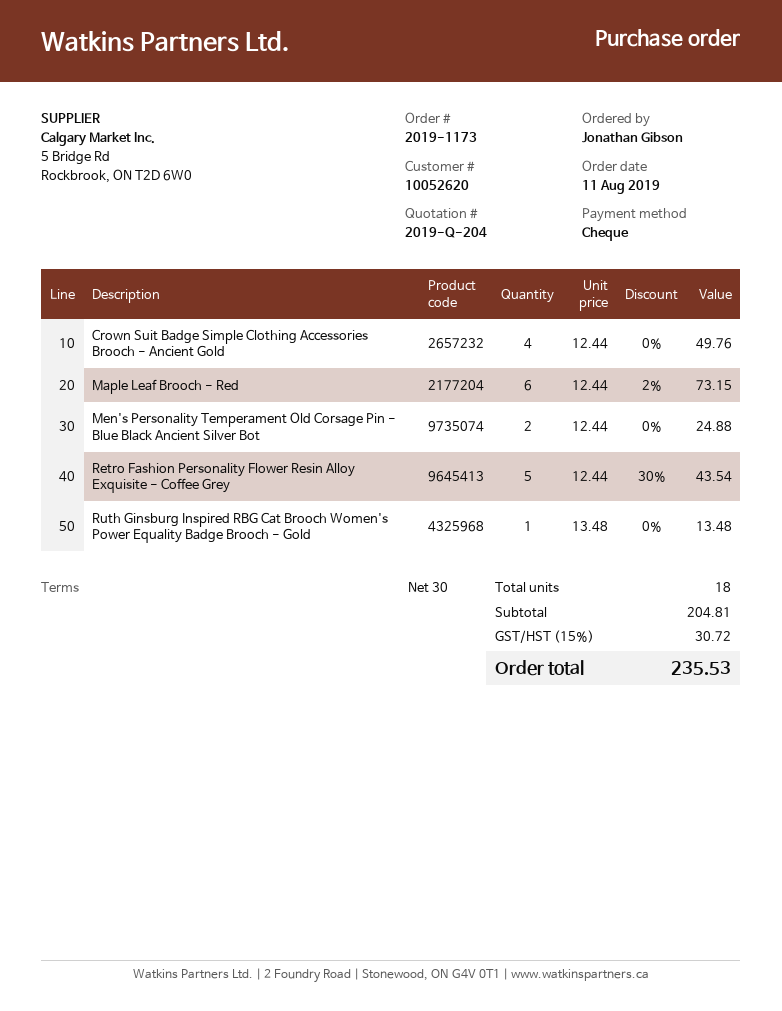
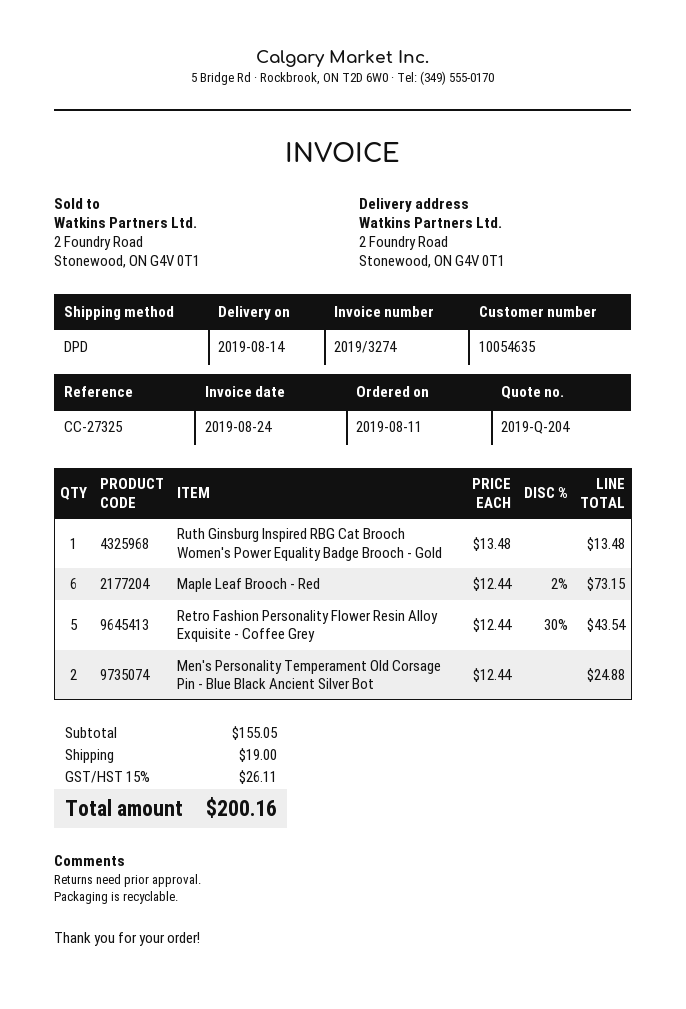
customer number: 10052620 -> 10054635
Crown Suit Badge Simple Clothing Accessories Brooch - Ancient Gold: 4 x 12.44 = 49.76 -> none
subtotal: 204.81 -> 155.05
shipping: none -> 19.00
tax: 15% = 30.72 -> 15% = 26.11
total: 235.53 -> 200.16

